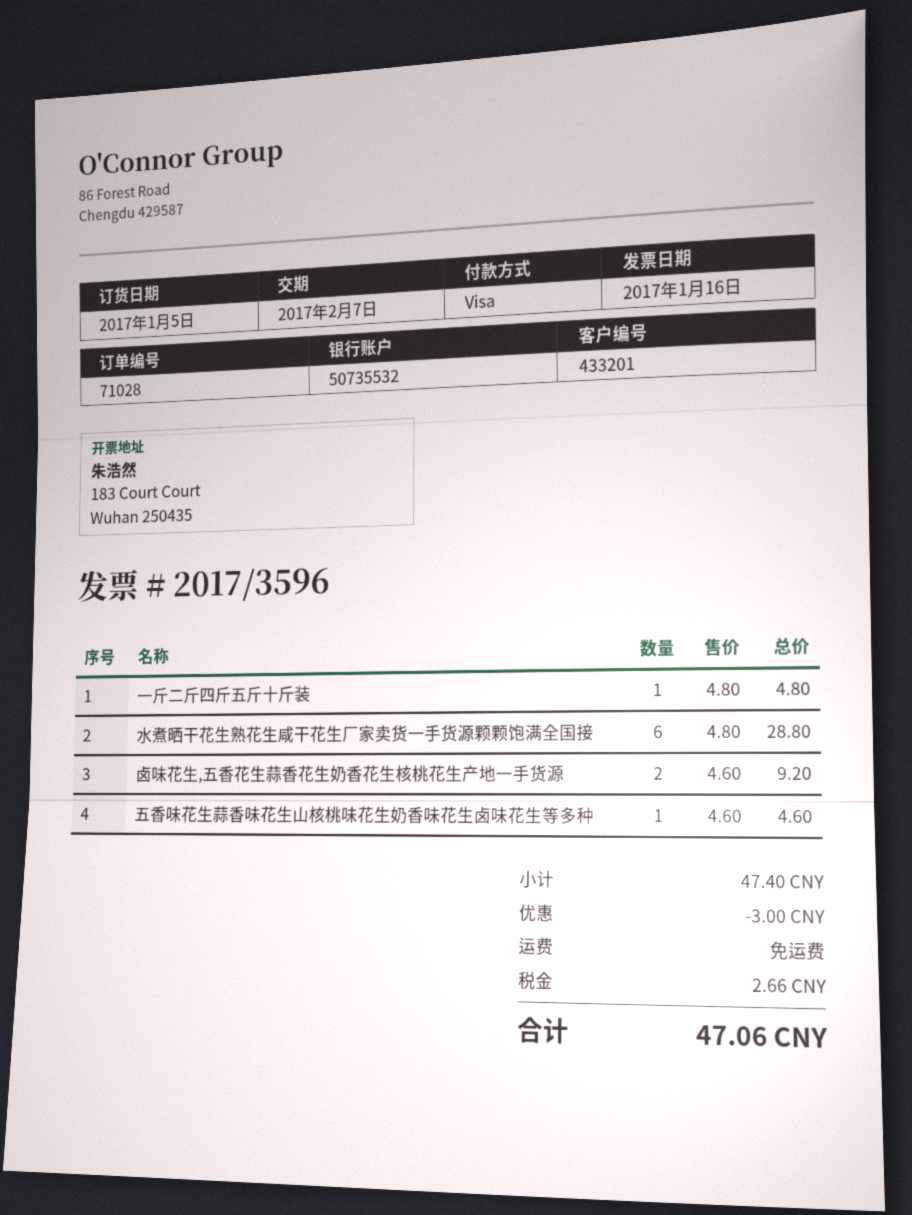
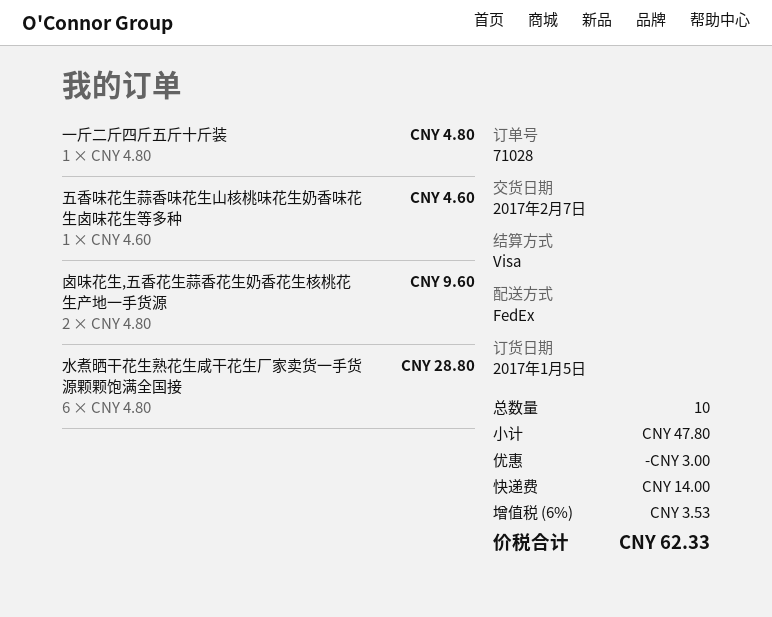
卤味花生,五香花生蒜香花生奶香花生核桃花生产地一手货源: 2 x 4.60 = 9.20 -> 2 x 4.80 = 9.60
subtotal: 47.40 -> 47.80
shipping: 0.00 -> 14.00
tax: 2.66 -> 3.53
total: 47.06 -> 62.33

